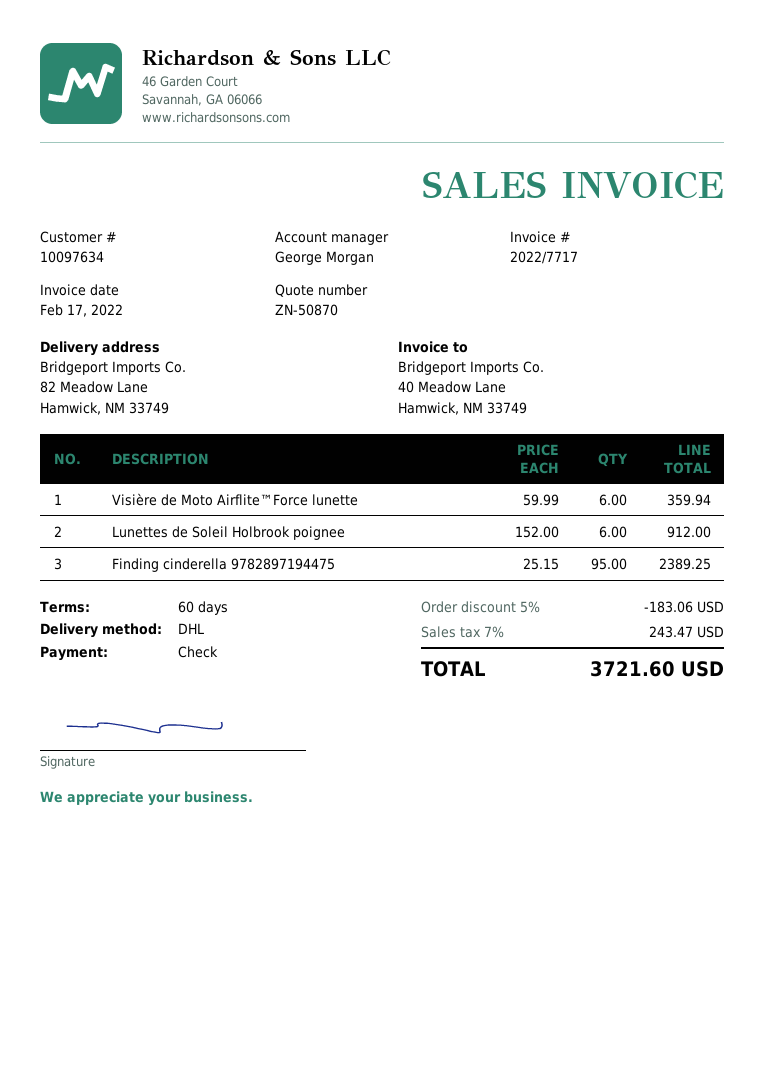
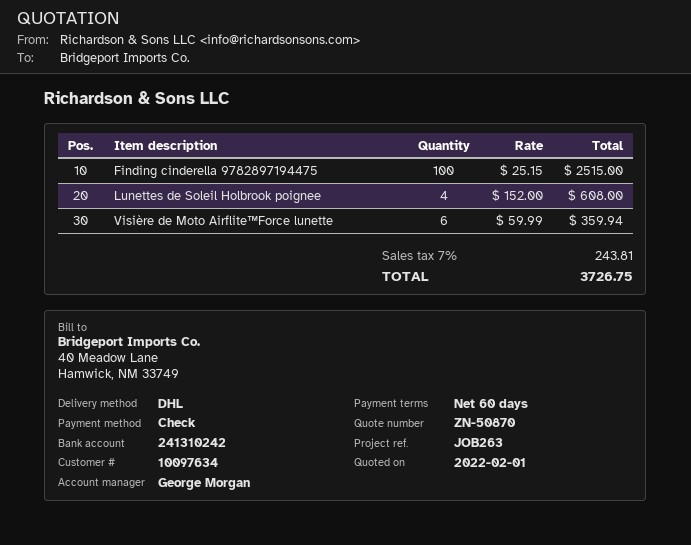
Lunettes de Soleil Holbrook poignee: 6 x 152.00 = 912.00 -> 4 x 152.00 = 608.00
Finding cinderella 9782897194475: 95 x 25.15 = 2389.25 -> 100 x 25.15 = 2515.00
discount: 5% = 183.06 -> none
tax: 7% = 243.47 -> 7% = 243.81
total: 3721.60 -> 3726.75

